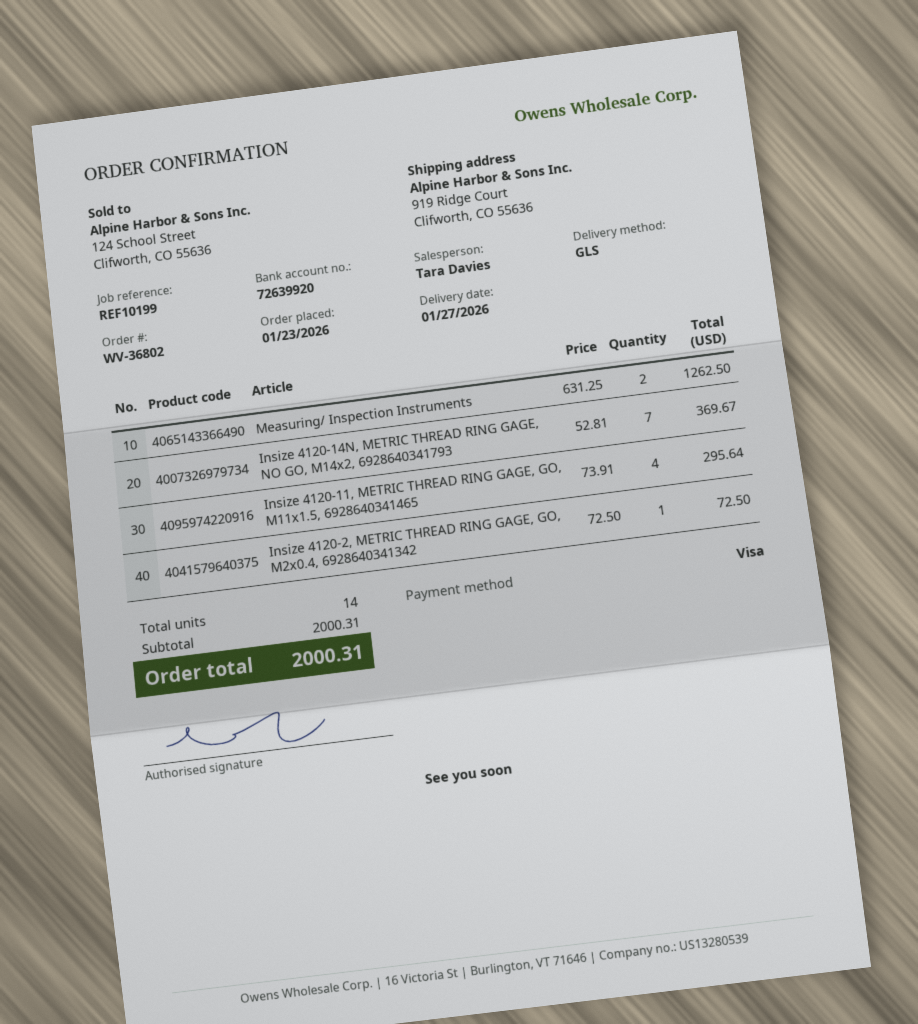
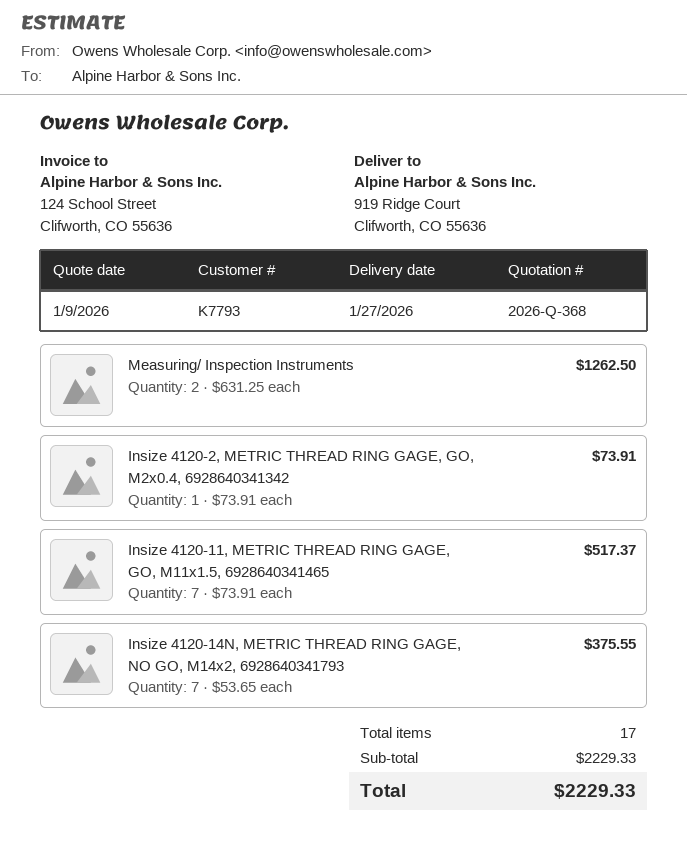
Insize 4120-14N, METRIC THREAD RING GAGE, NO GO, M14x2, 6928640341793: 7 x 52.81 = 369.67 -> 7 x 53.65 = 375.55
Insize 4120-11, METRIC THREAD RING GAGE, GO, M11x1.5, 6928640341465: 4 x 73.91 = 295.64 -> 7 x 73.91 = 517.37
Insize 4120-2, METRIC THREAD RING GAGE, GO, M2x0.4, 6928640341342: 1 x 72.50 = 72.50 -> 1 x 73.91 = 73.91
total quantity: 14 -> 17
subtotal: 2000.31 -> 2229.33
total: 2000.31 -> 2229.33

